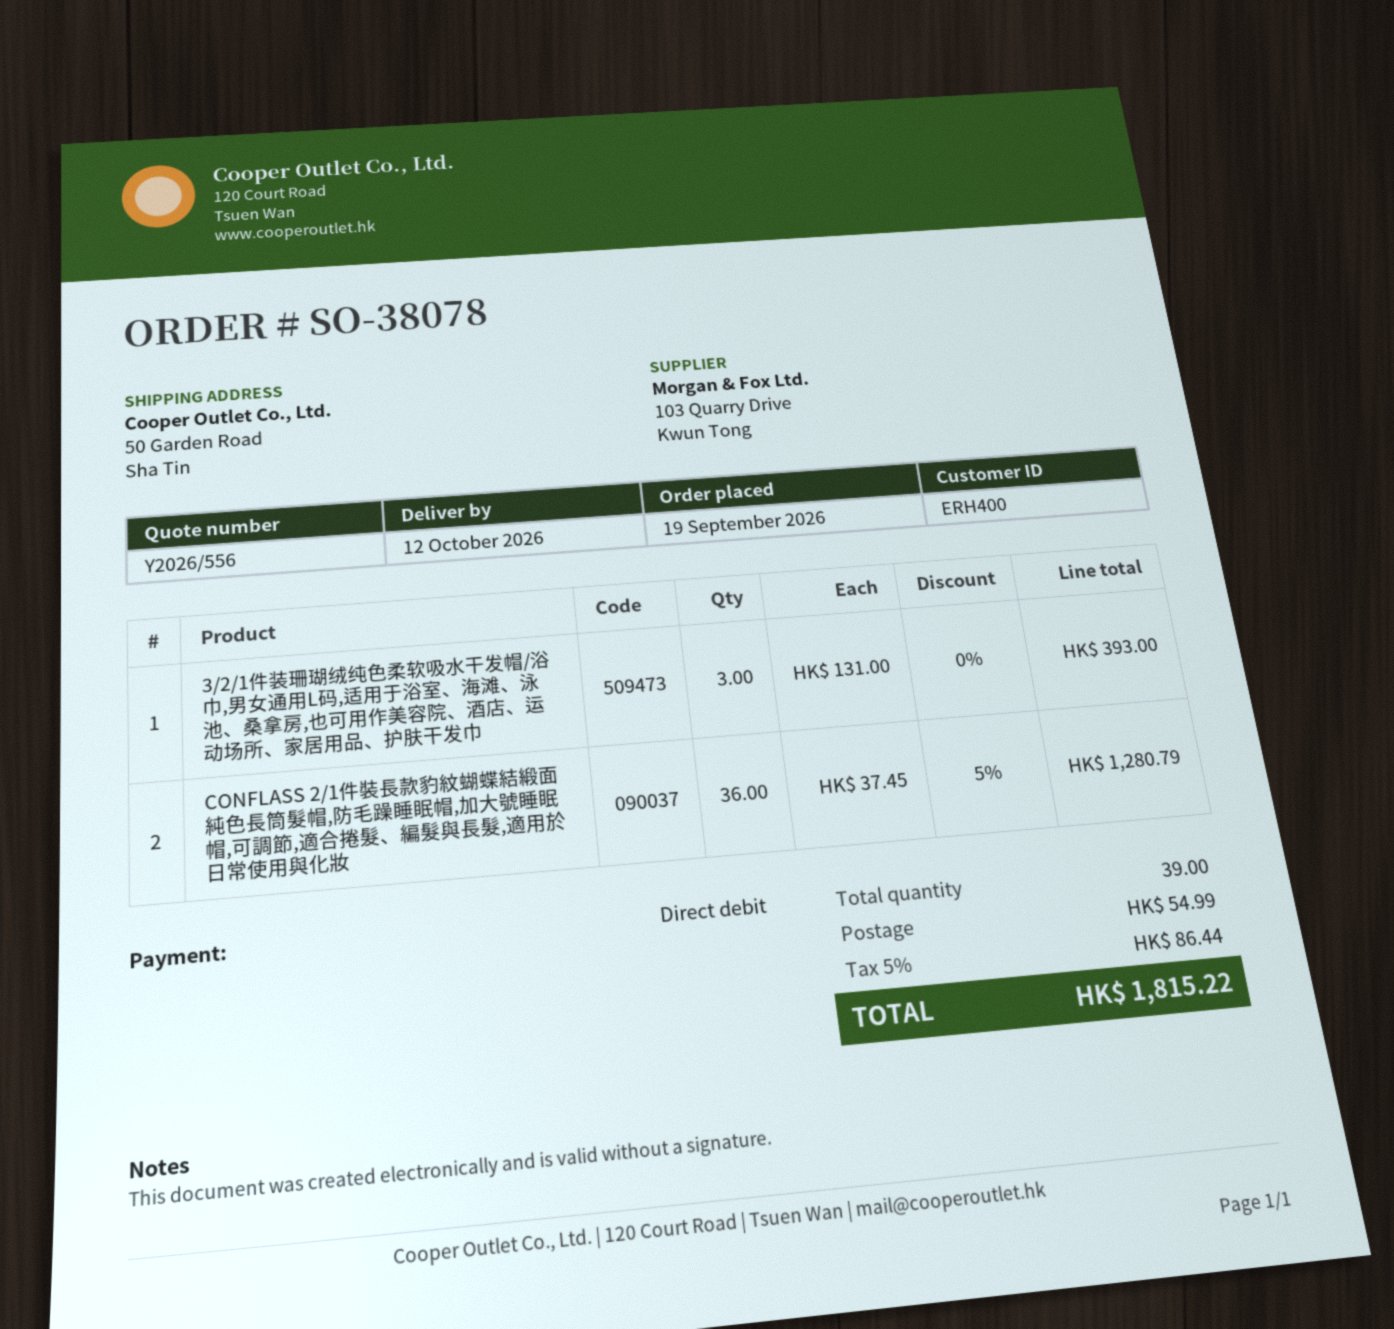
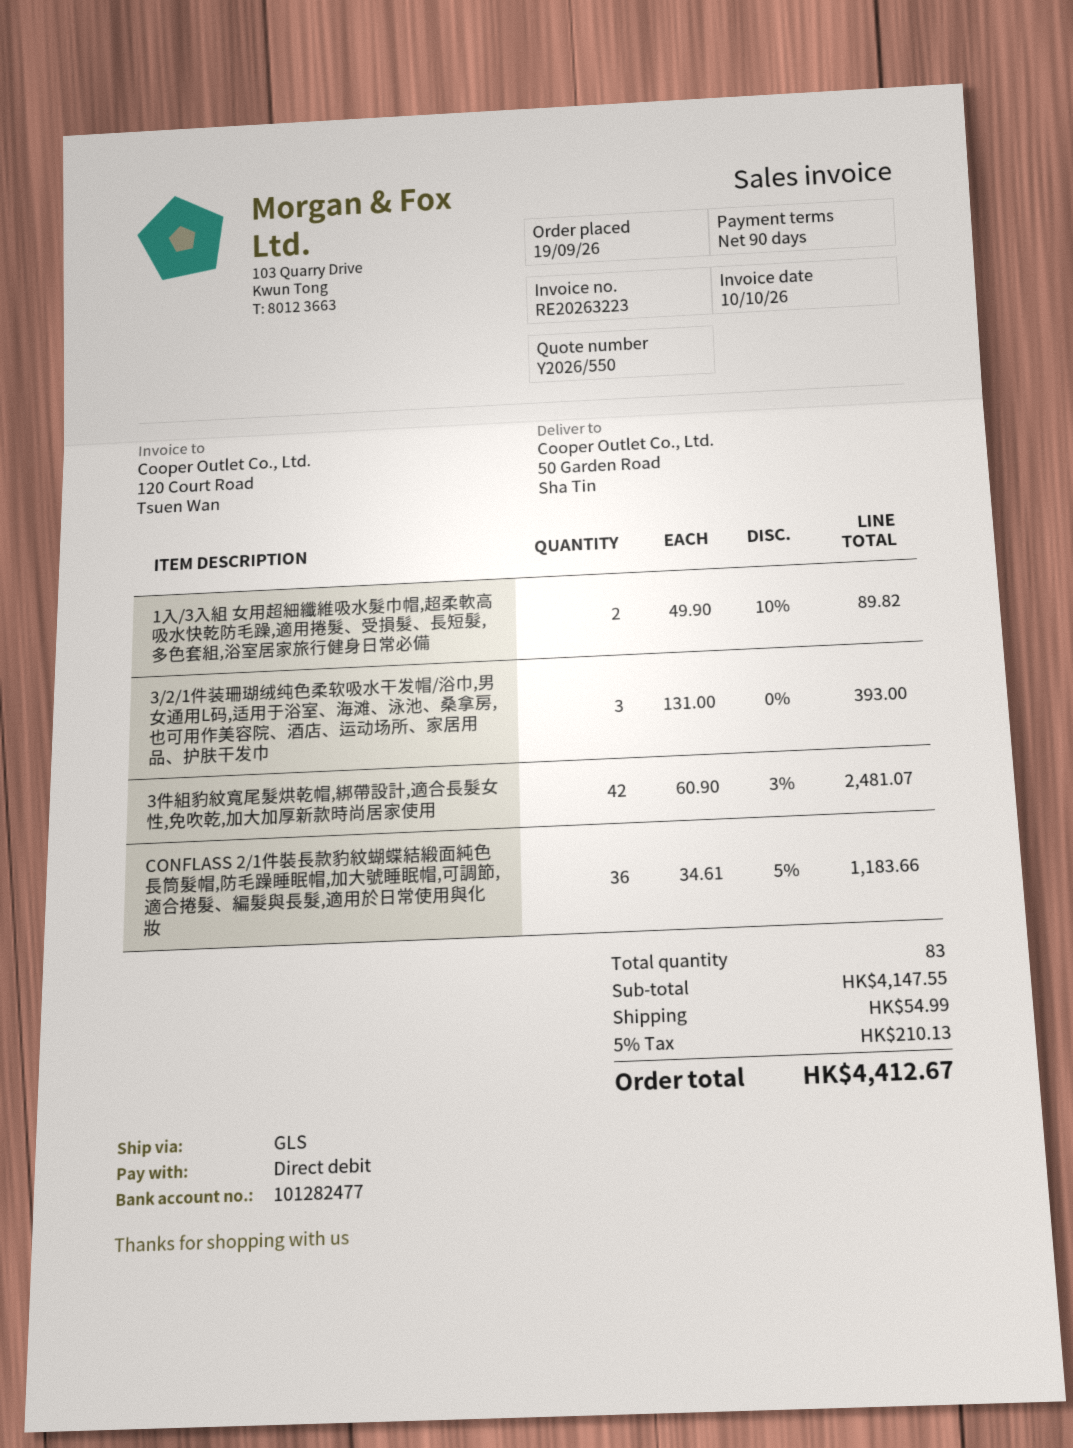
quote number: Y2026/556 -> Y2026/550
CONFLASS 2/1件裝長款豹紋蝴蝶結緞面純色長筒髮帽,防毛躁睡眠帽,加大號睡眠帽,可調節,適合捲髮、編髮與長髮,適用於日常使用與化妝: 36 x 37.45 - 5% = 1280.79 -> 36 x 34.61 - 5% = 1183.66
1入/3入組 女用超細纖維吸水髮巾帽,超柔軟高吸水快乾防毛躁,適用捲髮、受損髮、長短髮,多色套組,浴室居家旅行健身日常必備: none -> 2 x 49.90 - 10% = 89.82
3件組豹紋寬尾髮烘乾帽,綁帶設計,適合長髮女性,免吹乾,加大加厚新款時尚居家使用: none -> 42 x 60.90 - 3% = 2481.07
total quantity: 39 -> 83
tax: 5% = 86.44 -> 5% = 210.13
total: 1815.22 -> 4412.67

